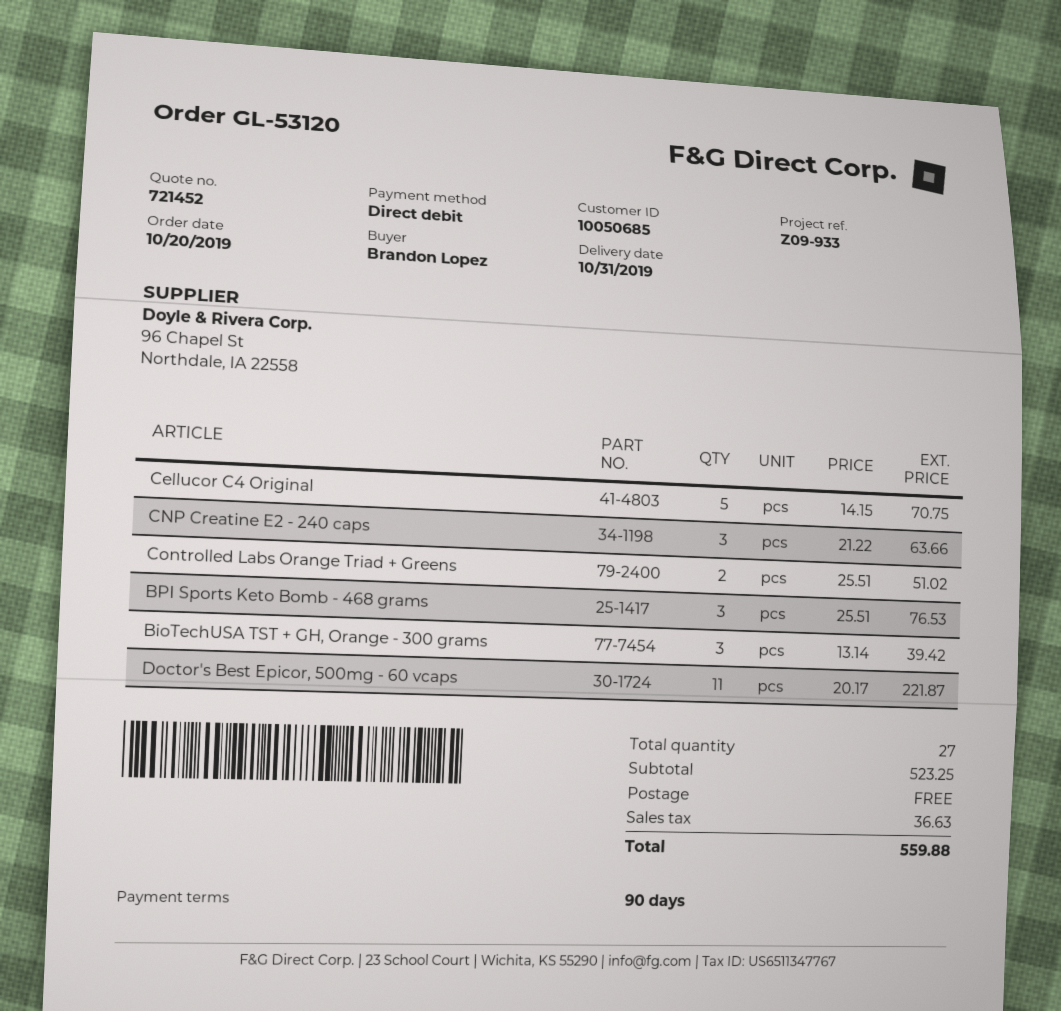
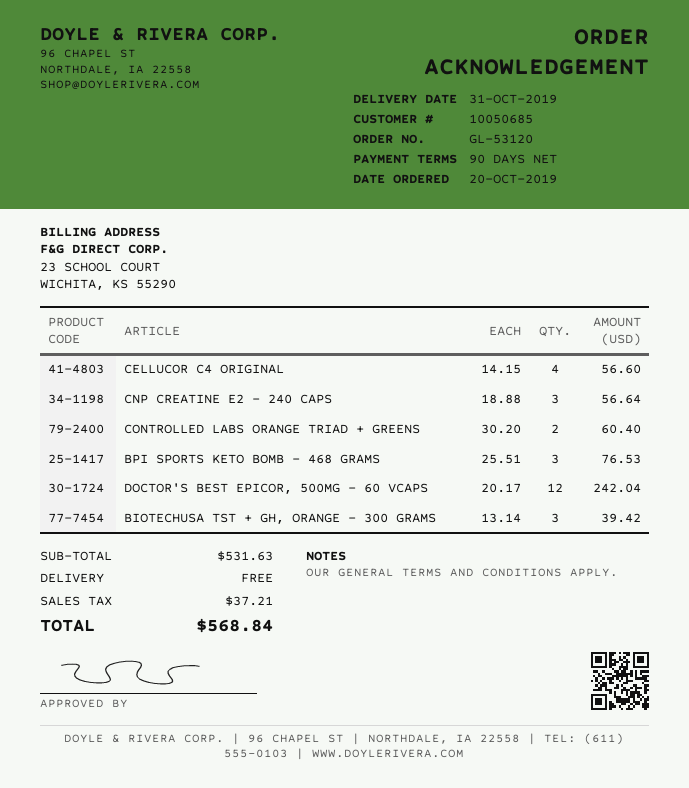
Cellucor C4 Original: 5 x 14.15 = 70.75 -> 4 x 14.15 = 56.60
CNP Creatine E2 - 240 caps: 3 x 21.22 = 63.66 -> 3 x 18.88 = 56.64
Controlled Labs Orange Triad + Greens: 2 x 25.51 = 51.02 -> 2 x 30.20 = 60.40
Doctor's Best Epicor, 500mg - 60 vcaps: 11 x 20.17 = 221.87 -> 12 x 20.17 = 242.04
subtotal: 523.25 -> 531.63
tax: 36.63 -> 37.21
total: 559.88 -> 568.84

